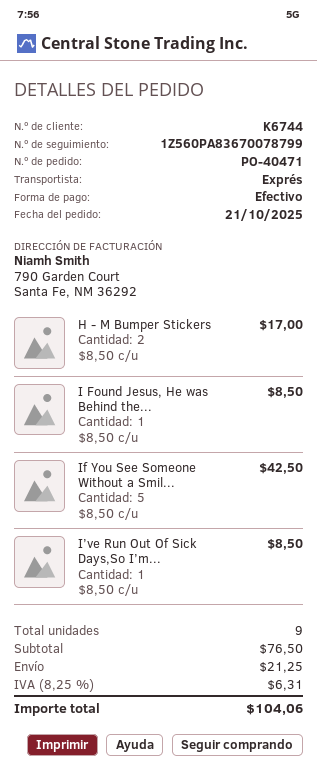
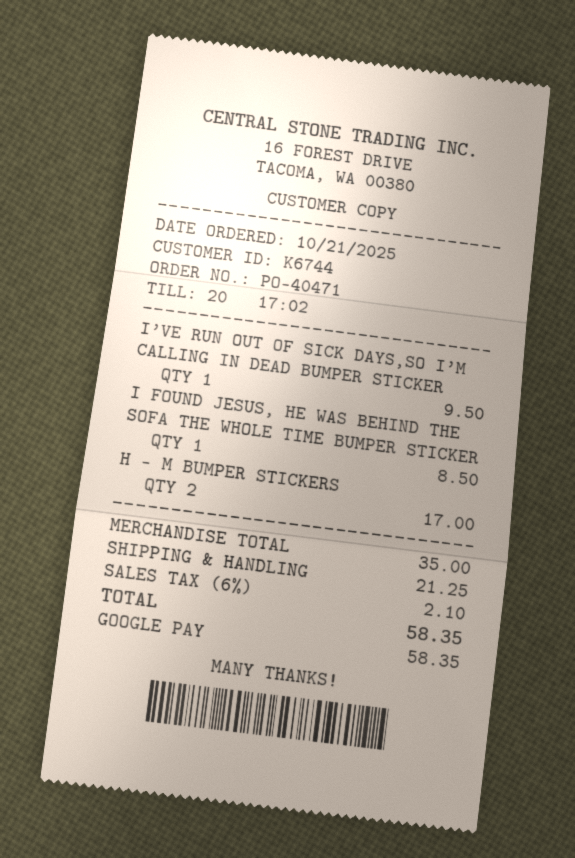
payment method: cash -> Google Pay
If You See Someone Without a Smil...: 5 for 42.50 -> none
I’ve Run Out Of Sick Days,So I’m...: 1 for 8.50 -> 1 for 9.50
subtotal: 76.50 -> 35.00
tax: 8.25% = 6.31 -> 6% = 2.10
total: 104.06 -> 58.35

